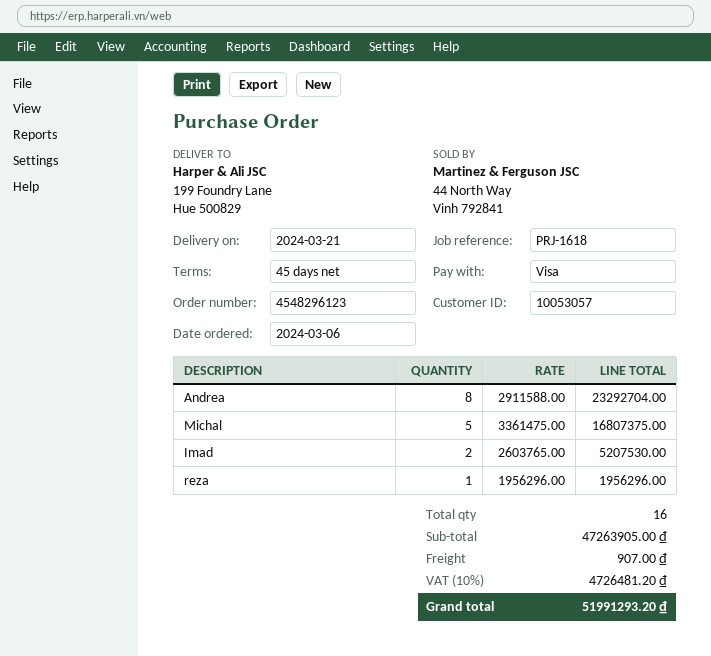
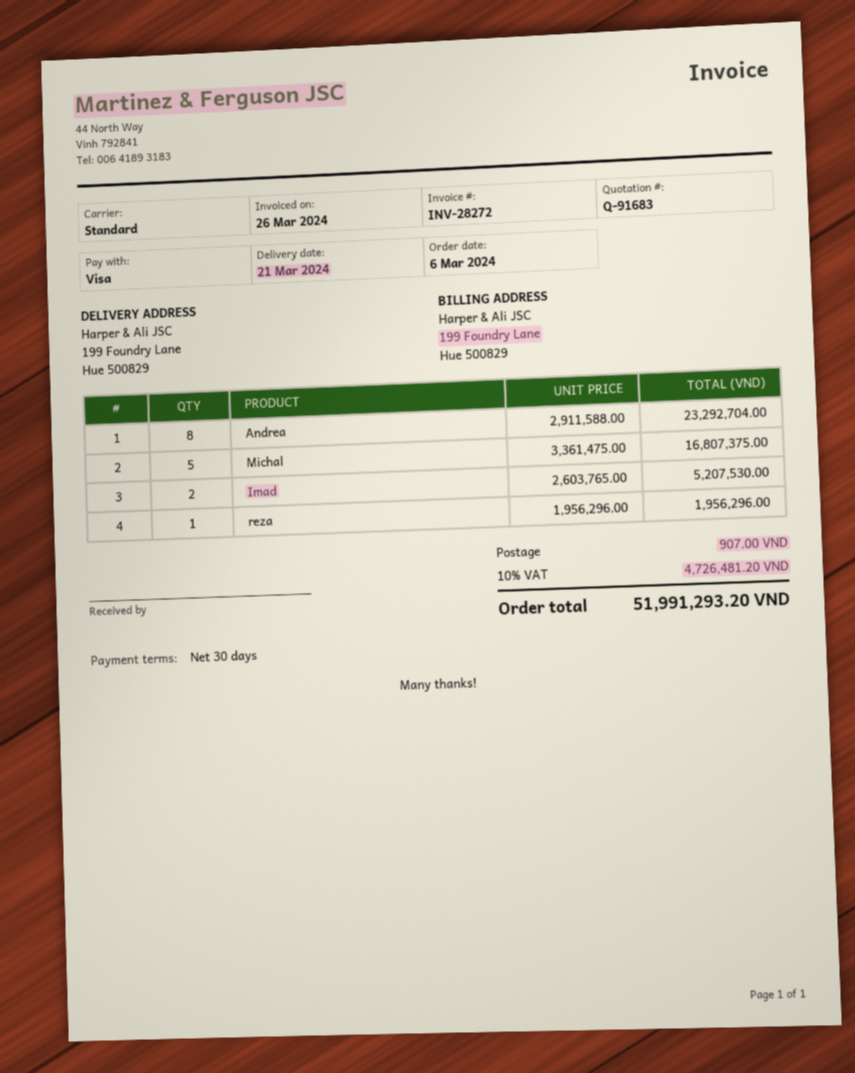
payment terms: 45 days -> 30 days

